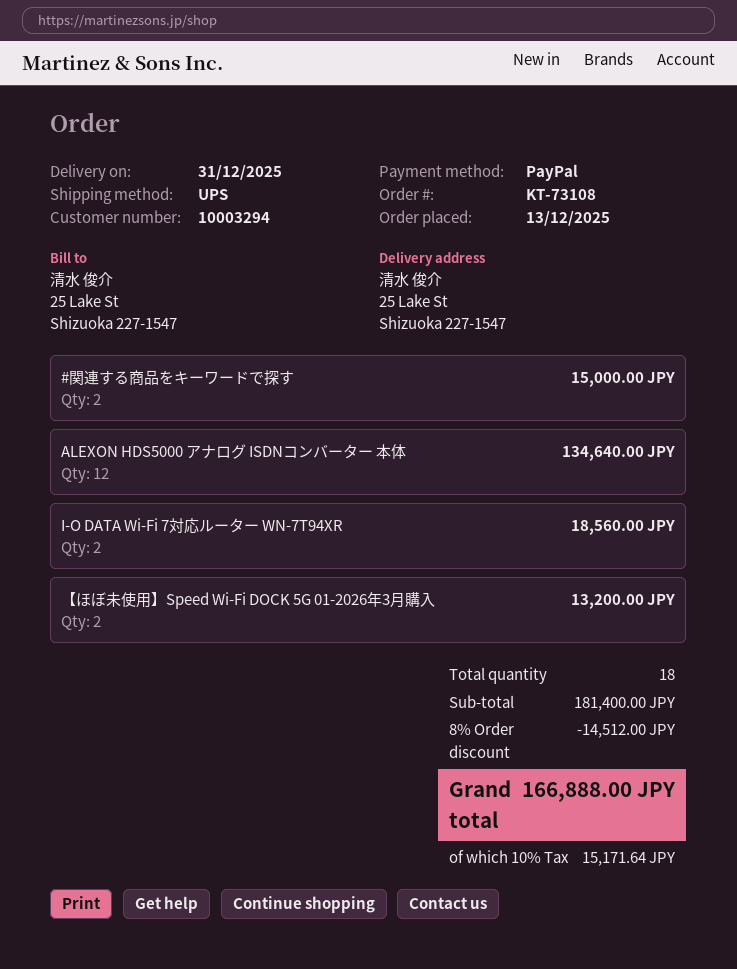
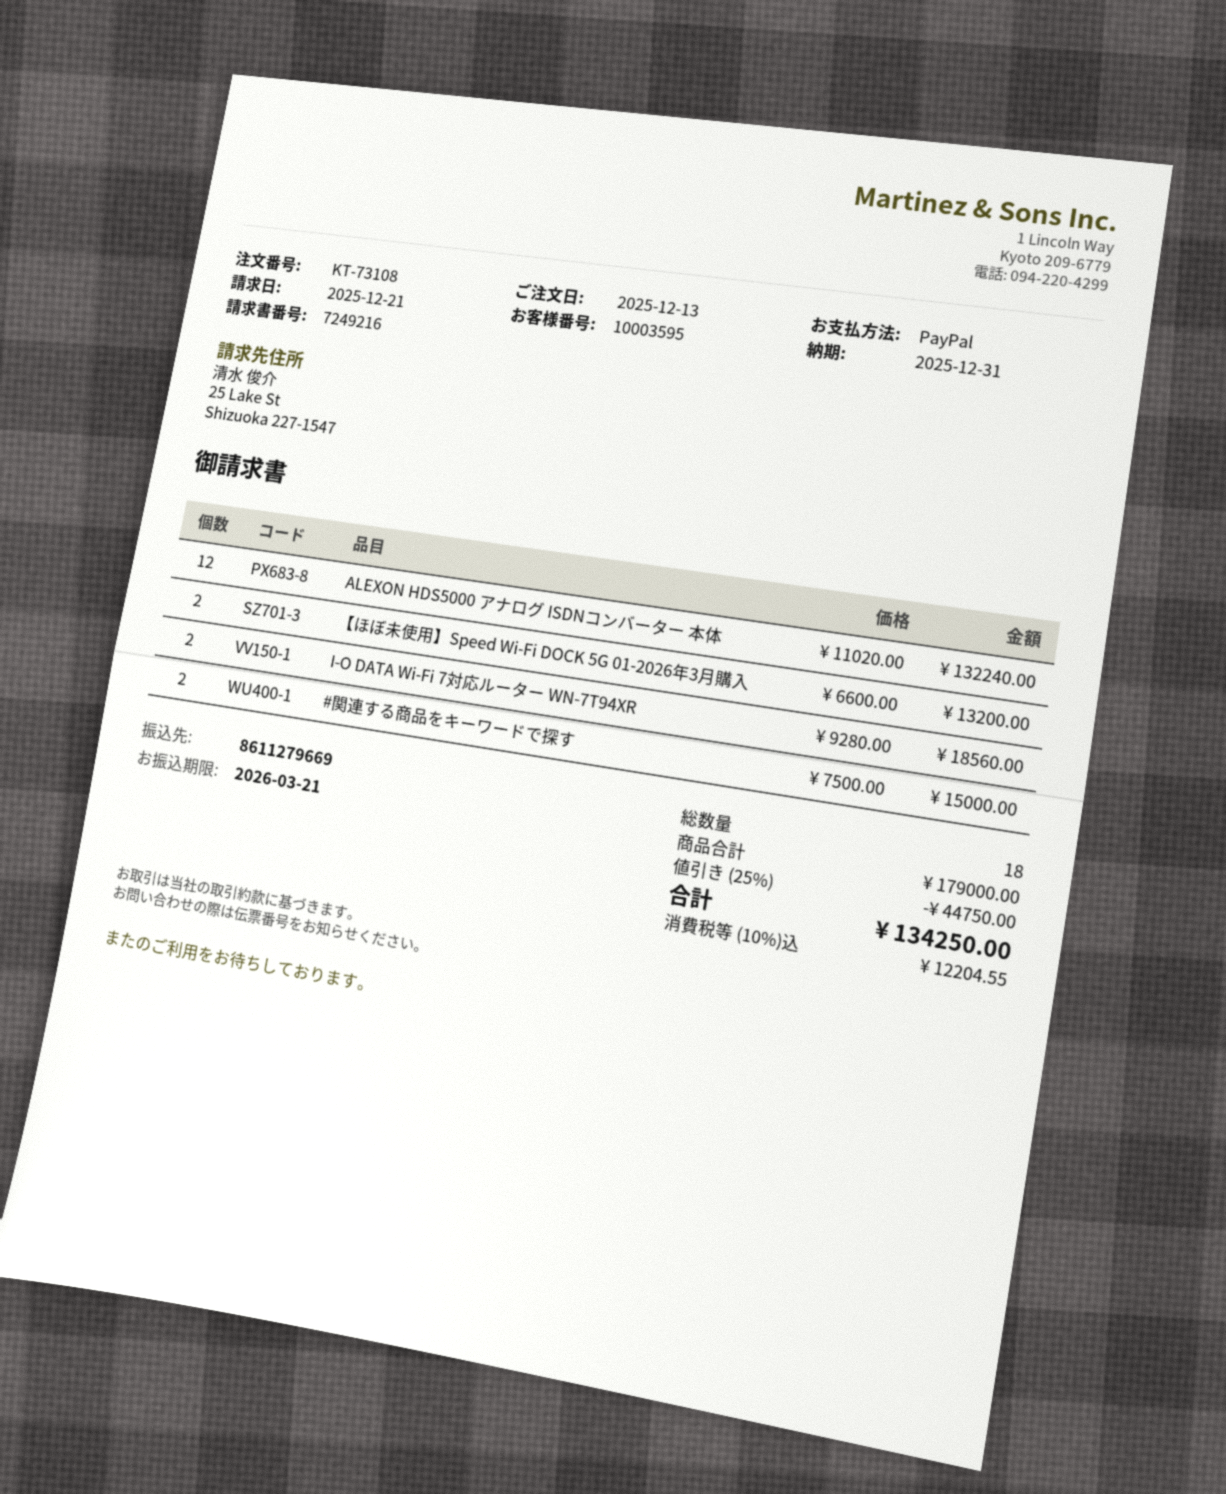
customer number: 10003294 -> 10003595
ALEXON HDS5000 アナログ ISDNコンバーター 本体: 12 for 134640.00 -> 12 for 132240.00
subtotal: 181400.00 -> 179000.00
discount: 8% = 14512.00 -> 25% = 44750.00
tax: 10% = 15171.64 -> 10% = 12204.55
total: 166888.00 -> 134250.00

